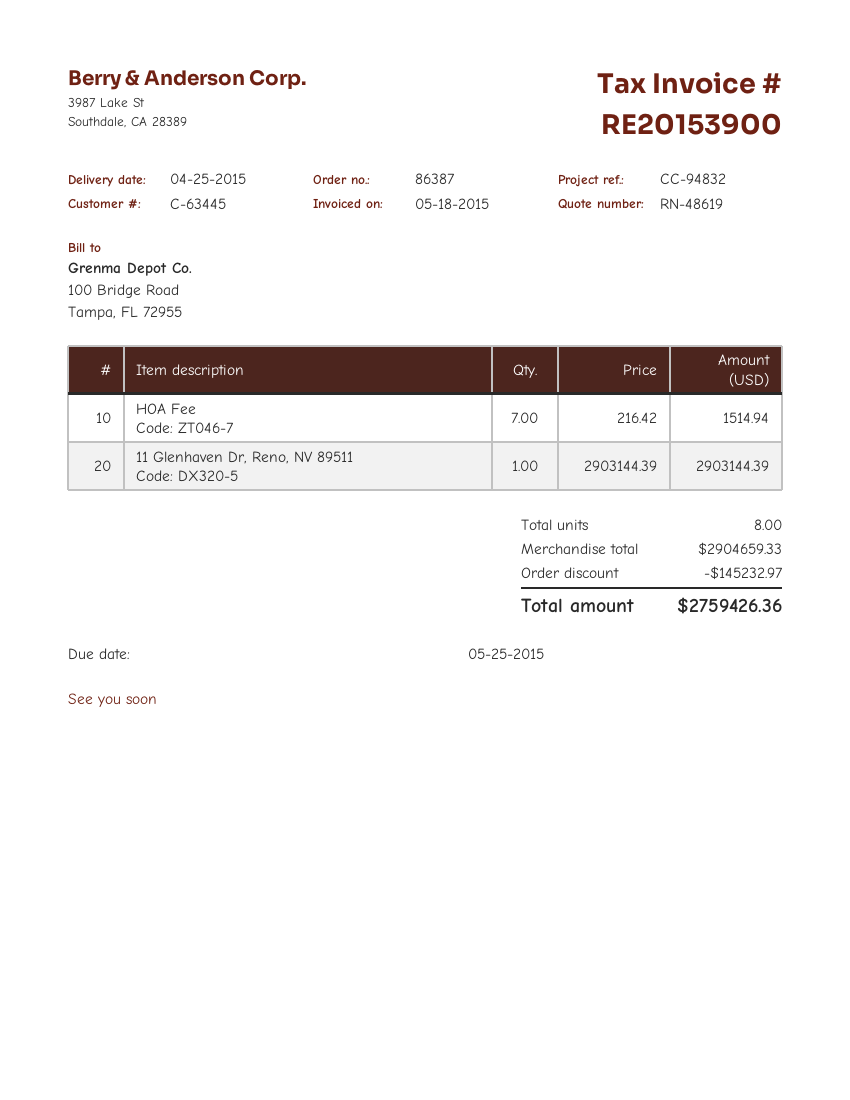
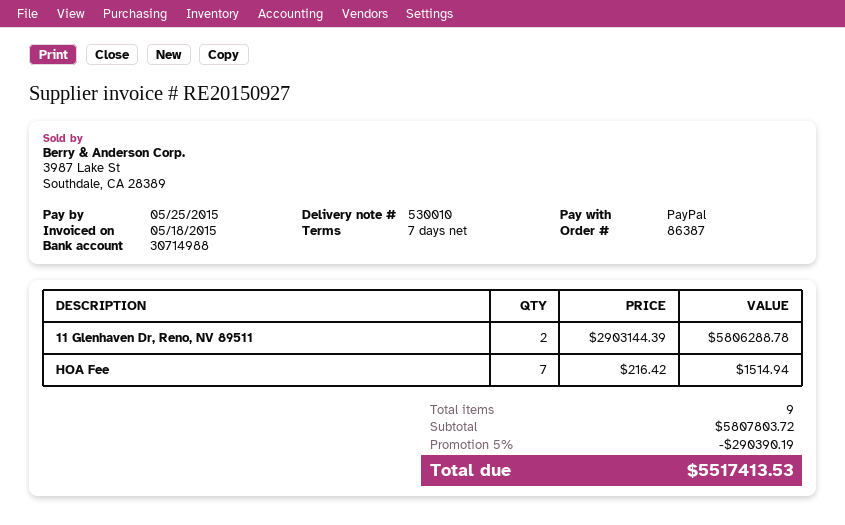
invoice number: RE20153900 -> RE20150927
11 Glenhaven Dr, Reno, NV 89511: 1 x 2903144.39 = 2903144.39 -> 2 x 2903144.39 = 5806288.78
total quantity: 8 -> 9
subtotal: 2904659.33 -> 5807803.72
discount: 145232.97 -> 290390.19
total: 2759426.36 -> 5517413.53

